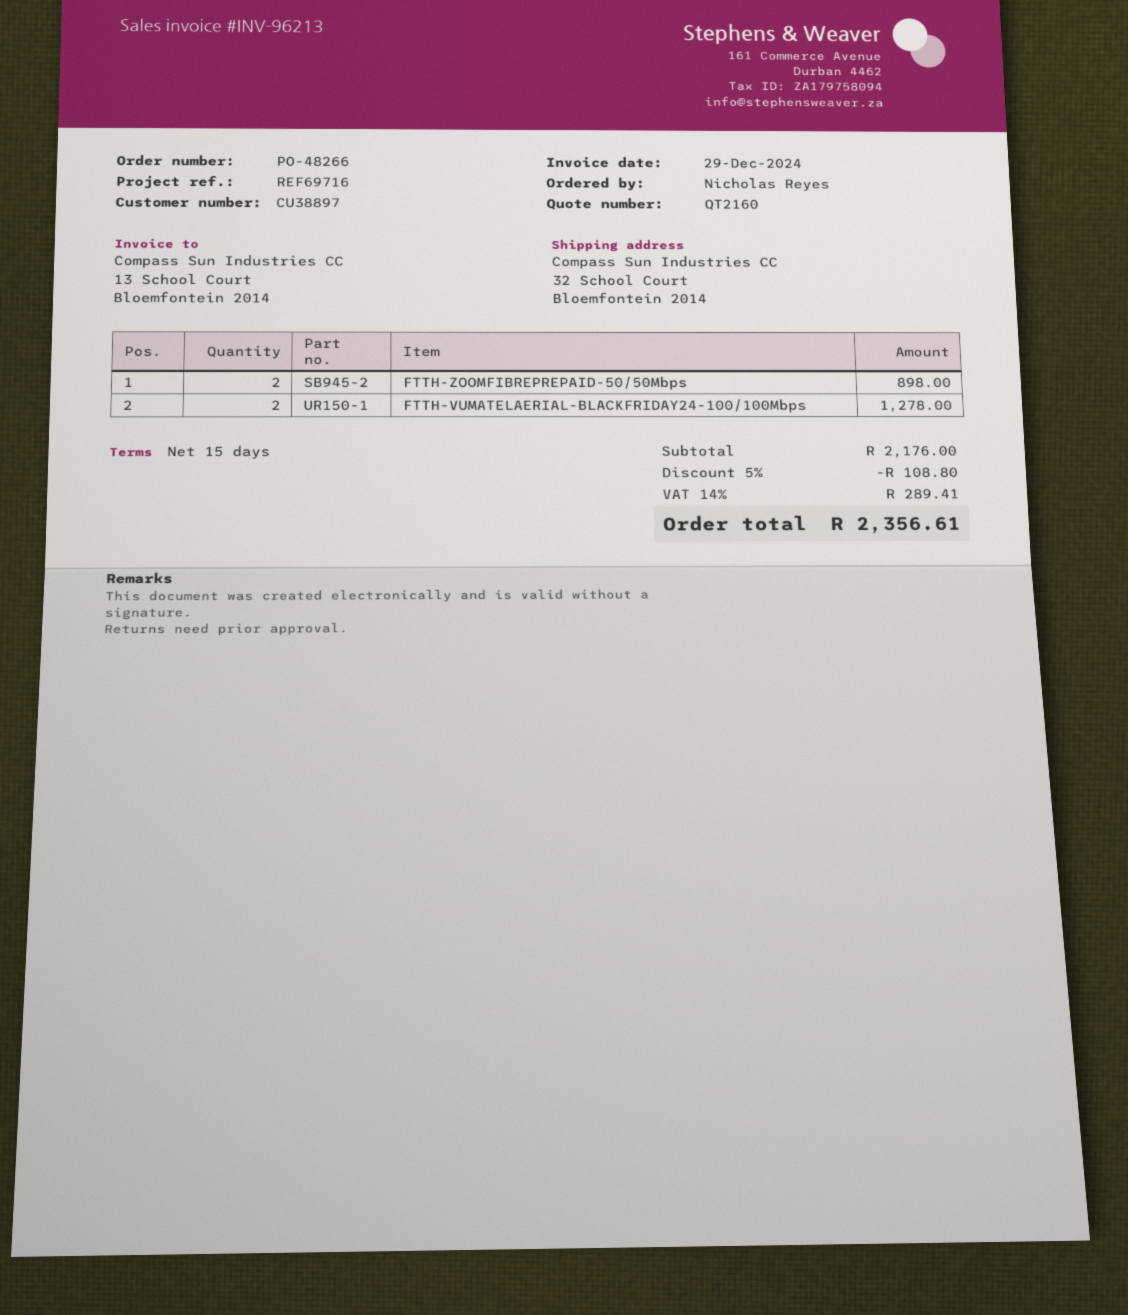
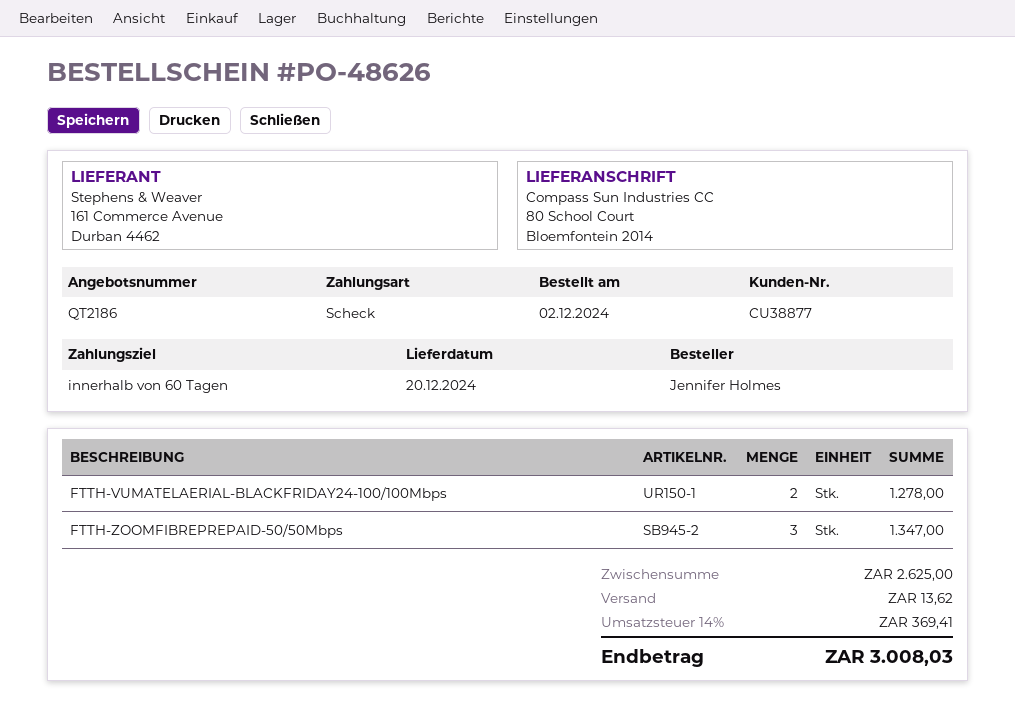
quote number: QT2160 -> QT2186
order number: PO-48266 -> PO-48626
payment terms: 15 days -> 60 days
customer number: CU38897 -> CU38877
ordered by: Nicholas Reyes -> Jennifer Holmes
ship to: 32 School Court, Bloemfontein 2014 -> 80 School Court, Bloemfontein 2014
FTTH-ZOOMFIBREPREPAID-50/50Mbps: 2 for 898.00 -> 3 for 1347.00
subtotal: 2176.00 -> 2625.00
discount: 5% = 108.80 -> none
shipping: none -> 13.62
tax: 14% = 289.41 -> 14% = 369.41
total: 2356.61 -> 3008.03

